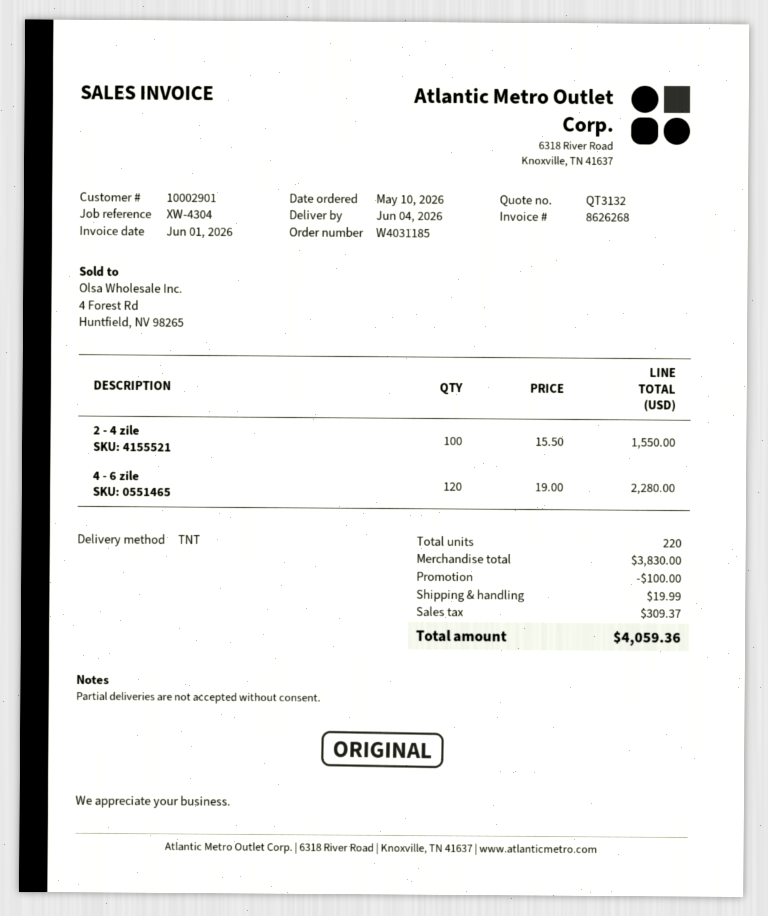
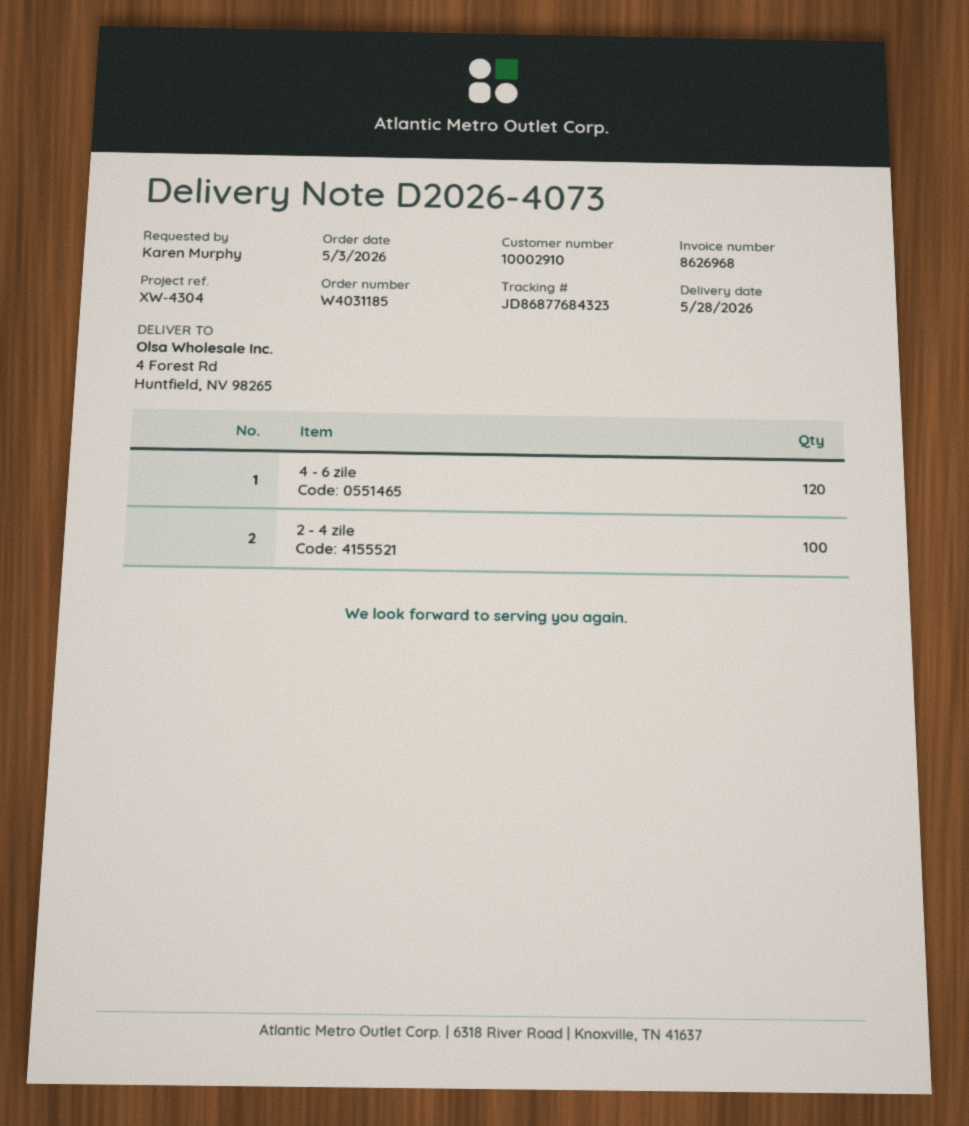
order date: 2026-05-10 -> 2026-05-03
delivery date: 2026-06-04 -> 2026-05-28
invoice number: 8626268 -> 8626968
customer number: 10002901 -> 10002910

